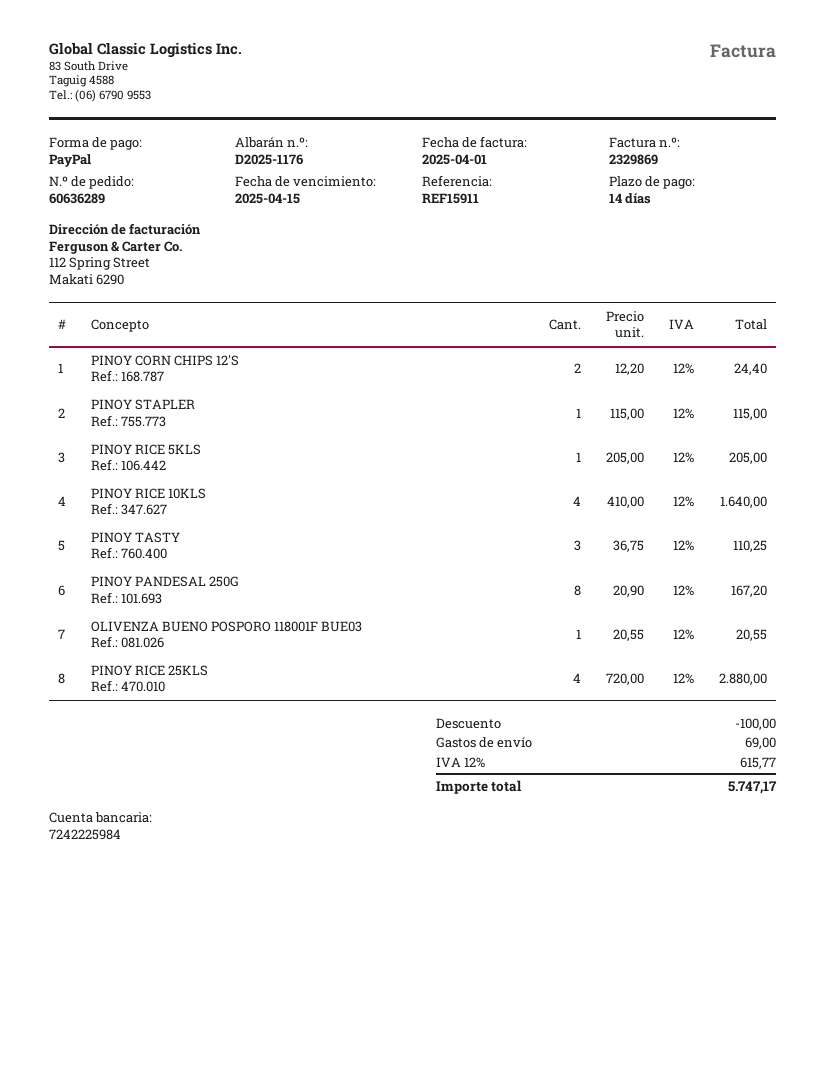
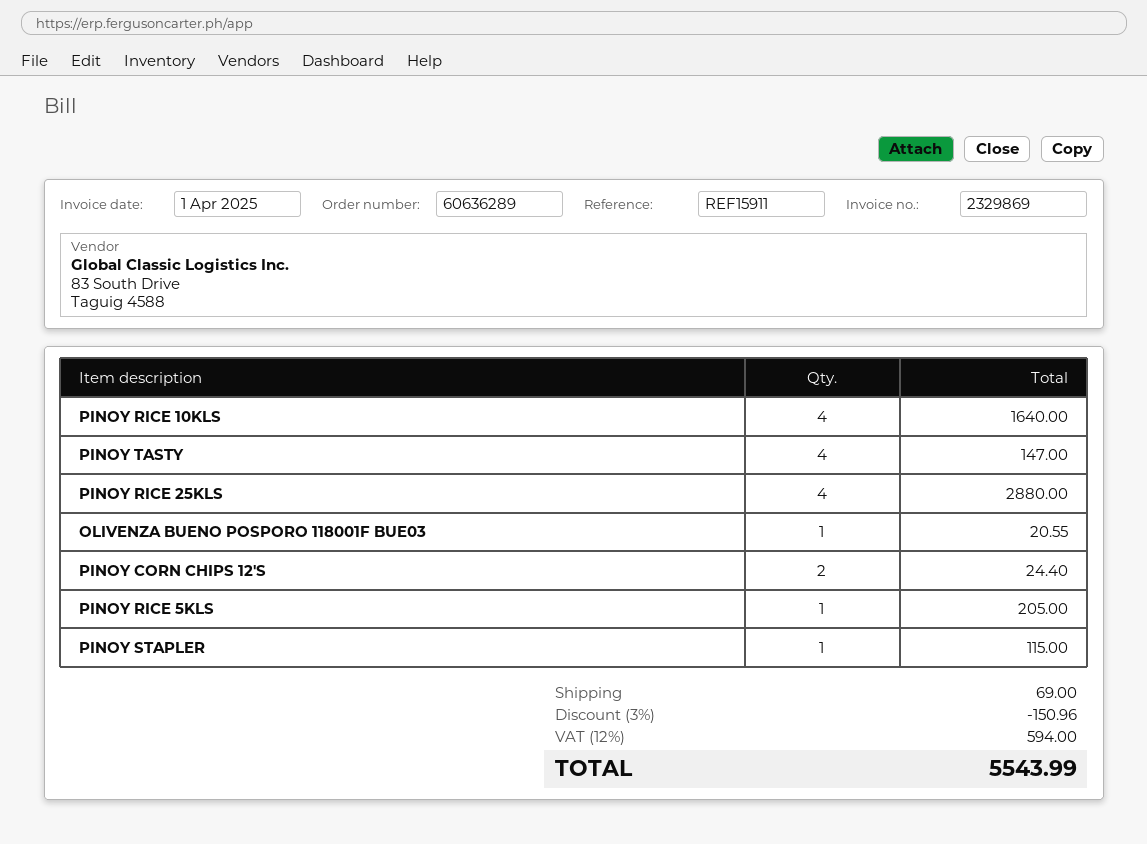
PINOY TASTY: 3 for 110.25 -> 4 for 147.00
PINOY PANDESAL 250G: 8 for 167.20 -> none
discount: 100.00 -> 150.96
tax: 12% = 615.77 -> 12% = 594.00
total: 5747.17 -> 5543.99

